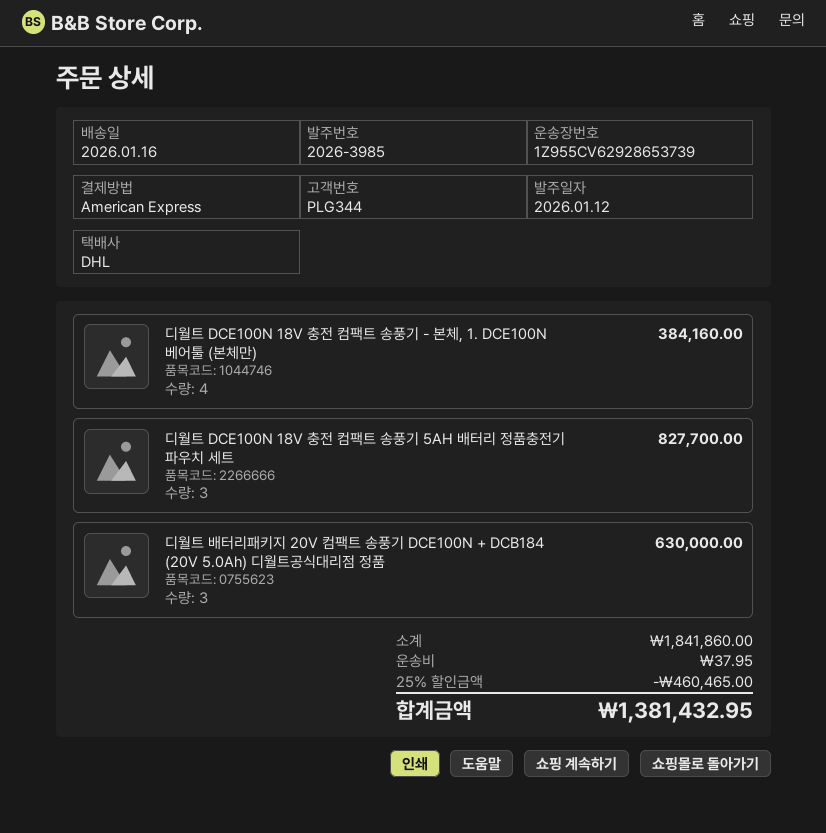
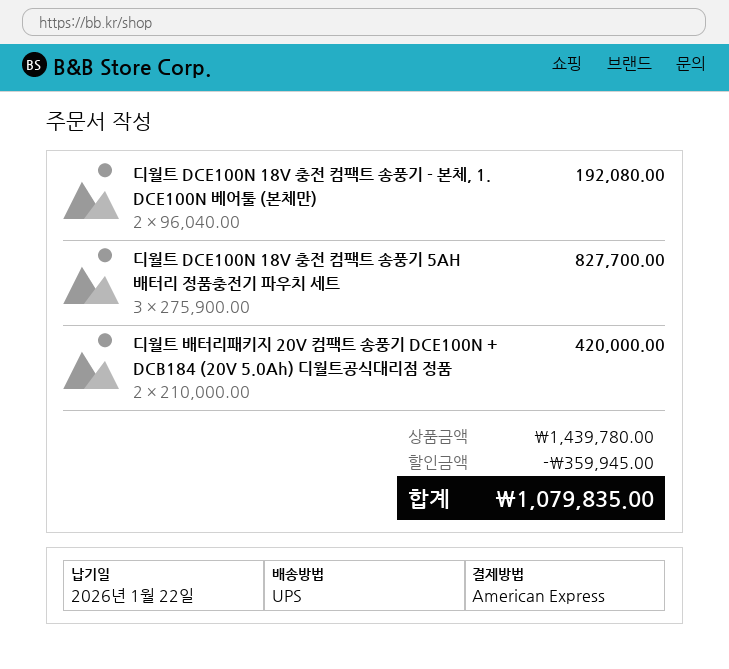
delivery date: 2026-01-16 -> 2026-01-22
shipping method: DHL -> UPS
디월트 DCE100N 18V 충전 컴팩트 송풍기 - 본체, 1. DCE100N 베어툴 (본체만): 4 for 384160.00 -> 2 for 192080.00
디월트 배터리패키지 20V 컴팩트 송풍기 DCE100N + DCB184 (20V 5.0Ah) 디월트공식대리점 정품: 3 for 630000.00 -> 2 for 420000.00
subtotal: 1841860.00 -> 1439780.00
discount: 460465.00 -> 359945.00
shipping: 37.95 -> none
total: 1381432.95 -> 1079835.00

